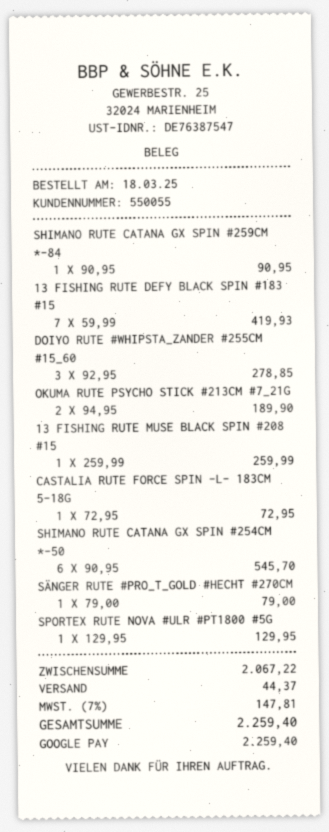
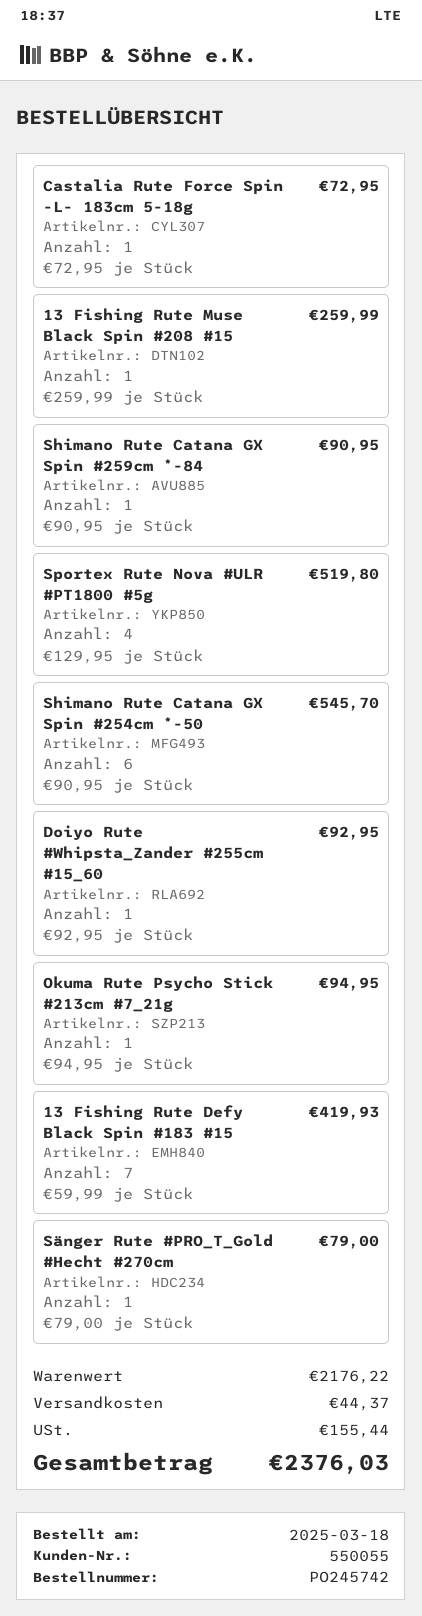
DOIYO RUTE #WHIPSTA_ZANDER #255CM #15_60: 3 x 92.95 = 278.85 -> 1 x 92.95 = 92.95
OKUMA RUTE PSYCHO STICK #213CM #7_21G: 2 x 94.95 = 189.90 -> 1 x 94.95 = 94.95
SPORTEX RUTE NOVA #ULR #PT1800 #5G: 1 x 129.95 = 129.95 -> 4 x 129.95 = 519.80
subtotal: 2067.22 -> 2176.22
tax: 147.81 -> 155.44
total: 2259.40 -> 2376.03

